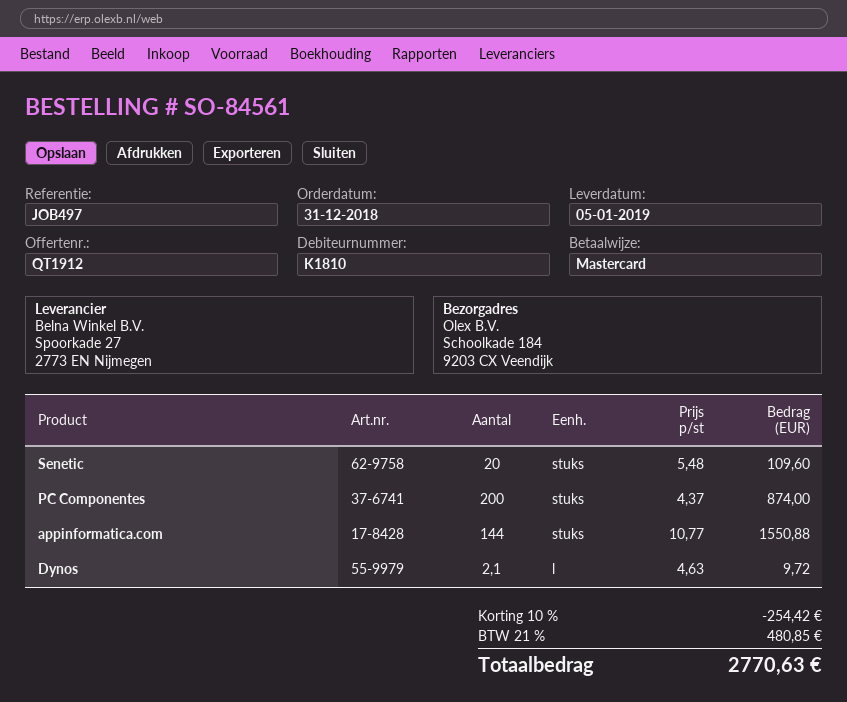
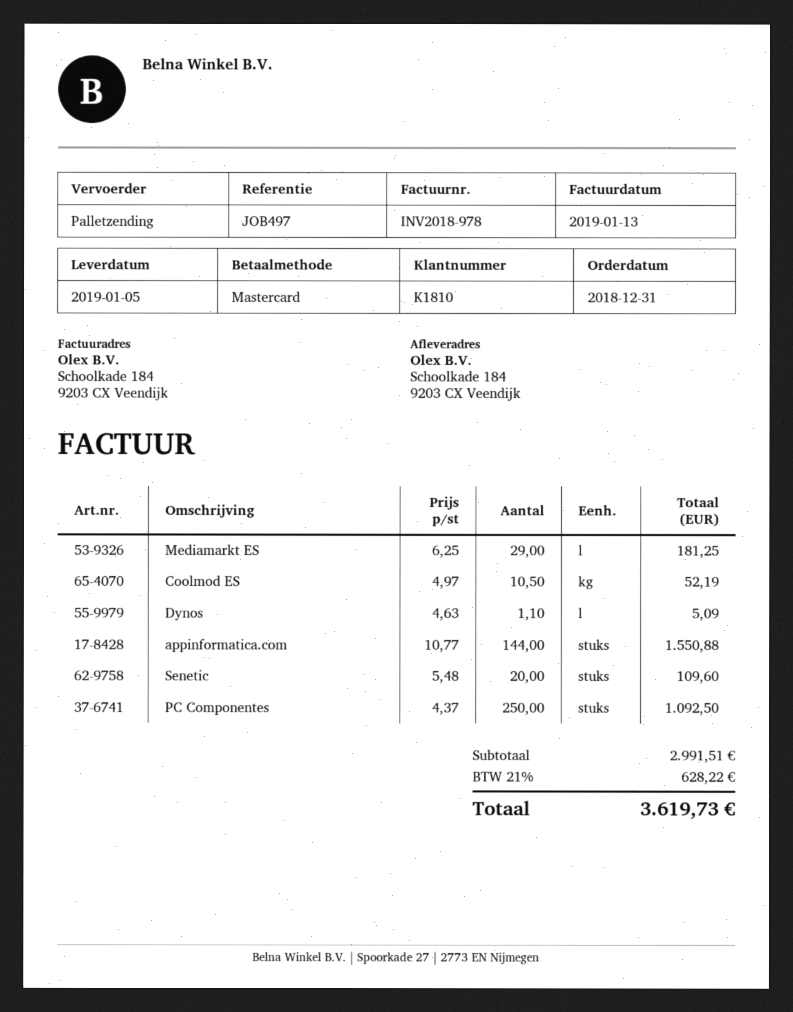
PC Componentes: 200 x 4.37 = 874.00 -> 250 x 4.37 = 1092.50
Dynos: 2.1 x 4.63 = 9.72 -> 1.1 x 4.63 = 5.09
Mediamarkt ES: none -> 29 x 6.25 = 181.25
Coolmod ES: none -> 10.5 x 4.97 = 52.19
discount: 10% = 254.42 -> none
tax: 21% = 480.85 -> 21% = 628.22
total: 2770.63 -> 3619.73

